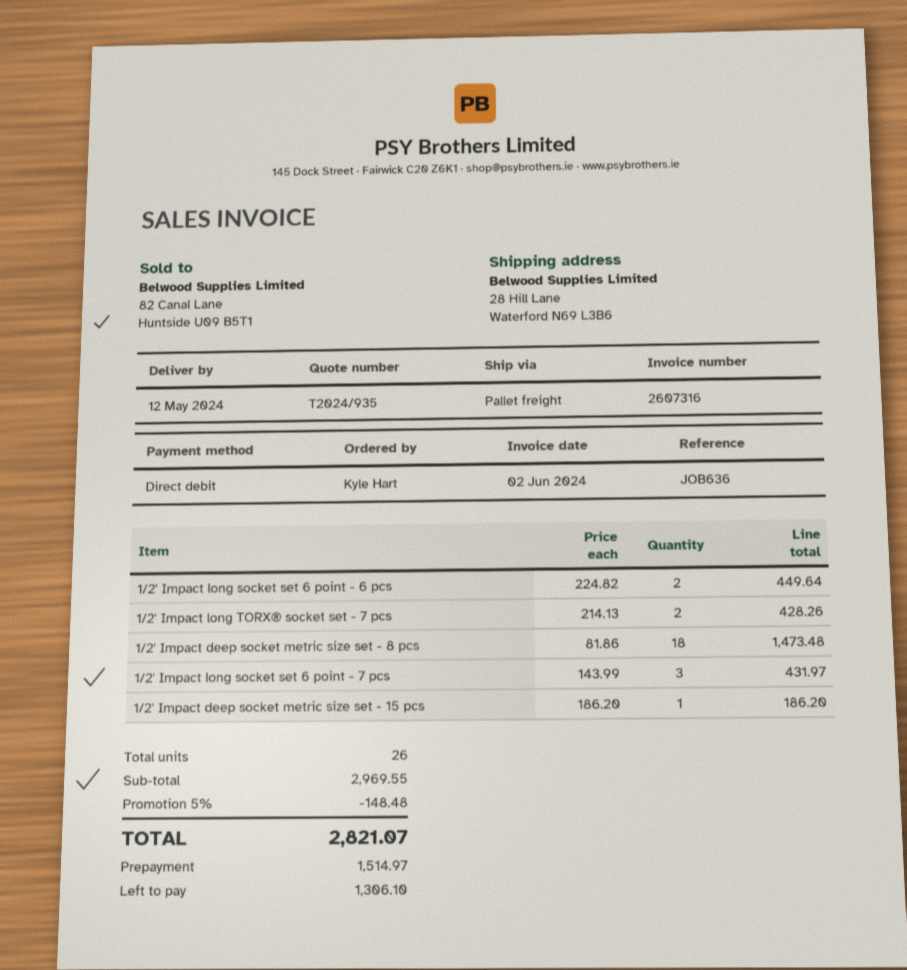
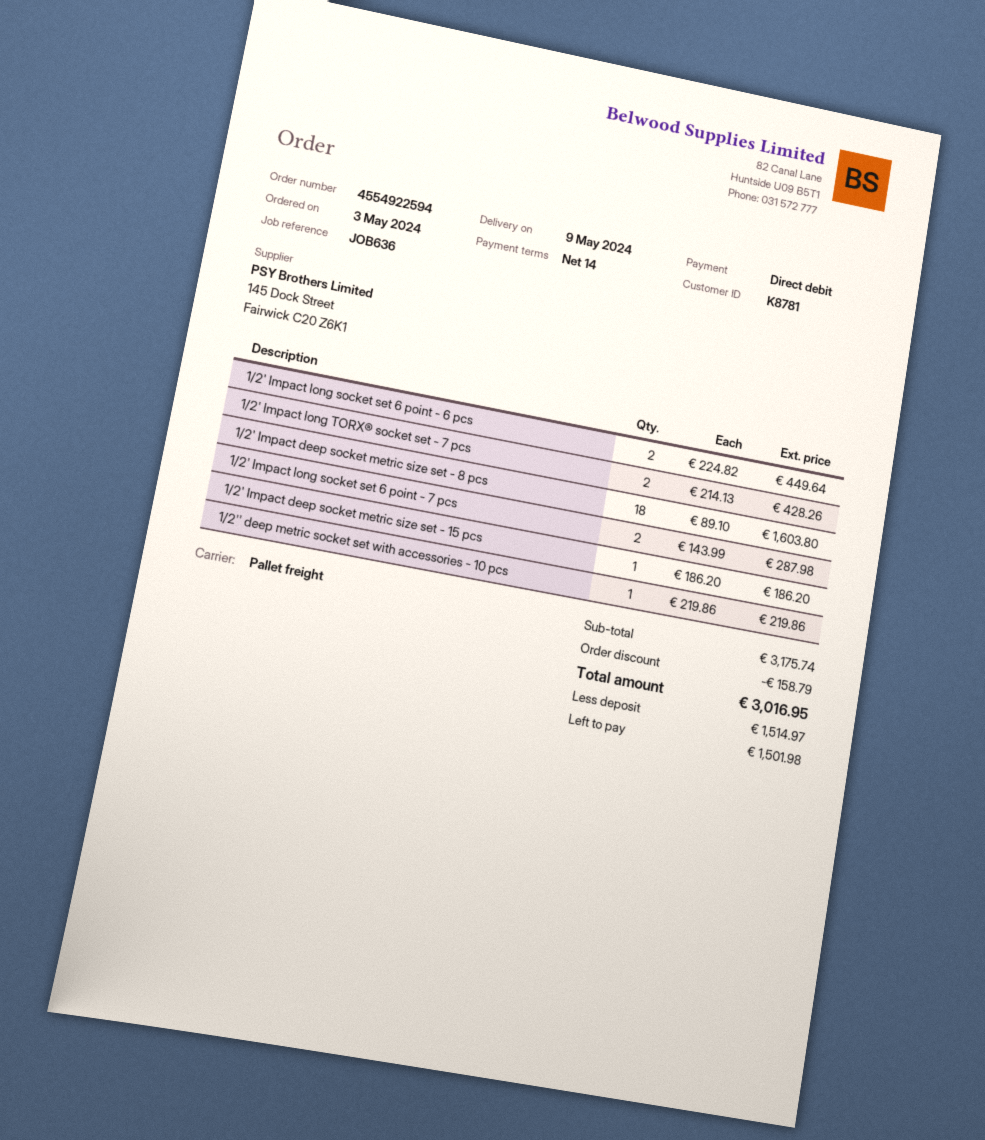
delivery date: 2024-05-12 -> 2024-05-09
1/2' Impact deep socket metric size set - 8 pcs: 18 x 81.86 = 1473.48 -> 18 x 89.10 = 1603.80
1/2' Impact long socket set 6 point - 7 pcs: 3 x 143.99 = 431.97 -> 2 x 143.99 = 287.98
1/2'' deep metric socket set with accessories - 10 pcs: none -> 1 x 219.86 = 219.86
subtotal: 2969.55 -> 3175.74
discount: 148.48 -> 158.79
total: 2821.07 -> 3016.95
balance: 1306.10 -> 1501.98

